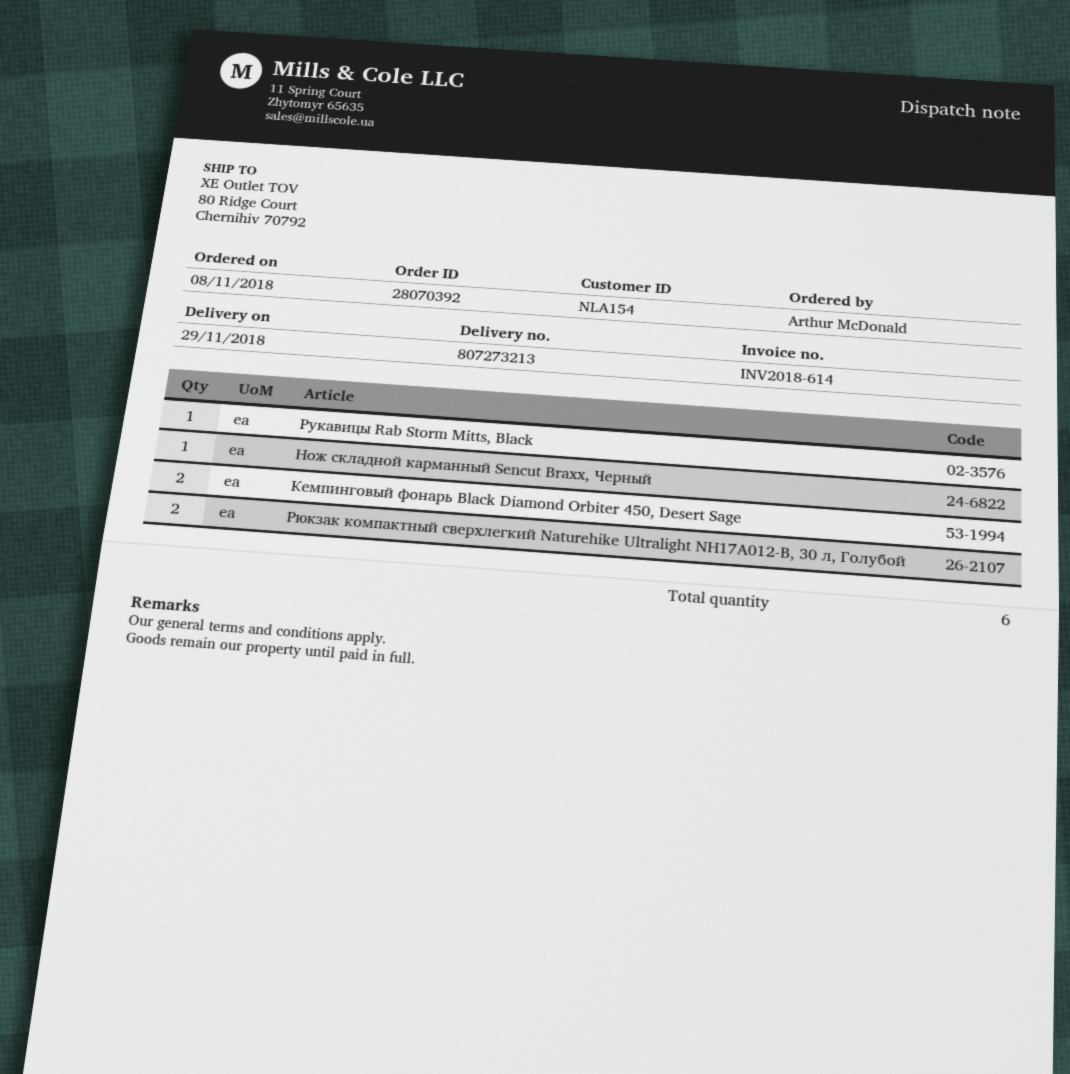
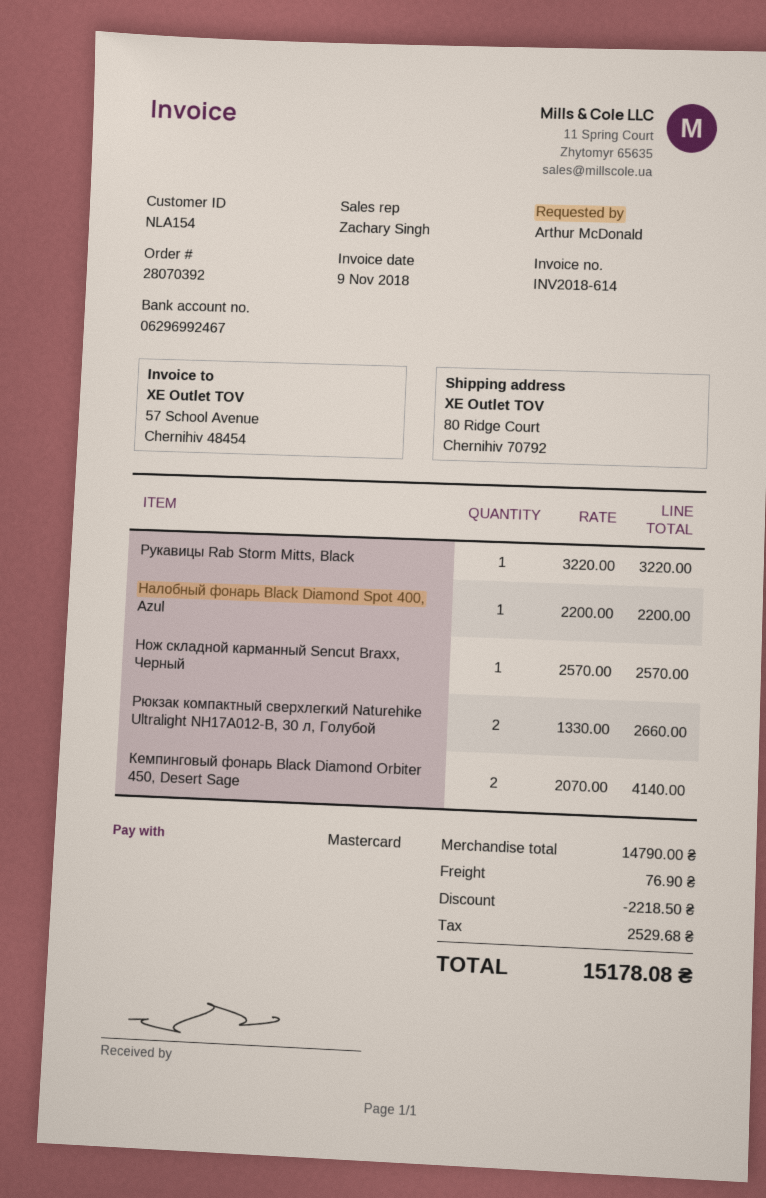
Налобный фонарь Black Diamond Spot 400, Azul: none -> 1

